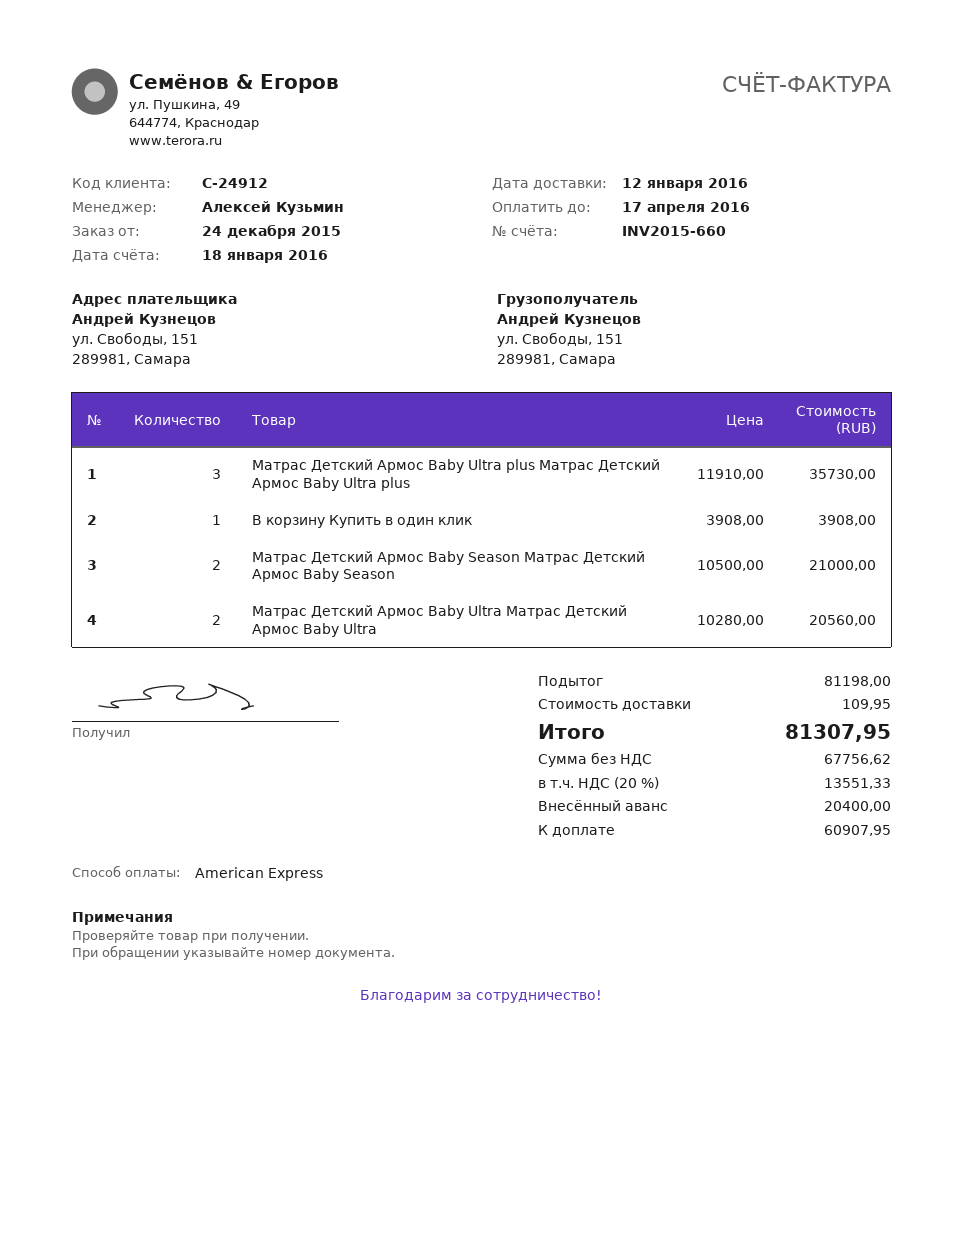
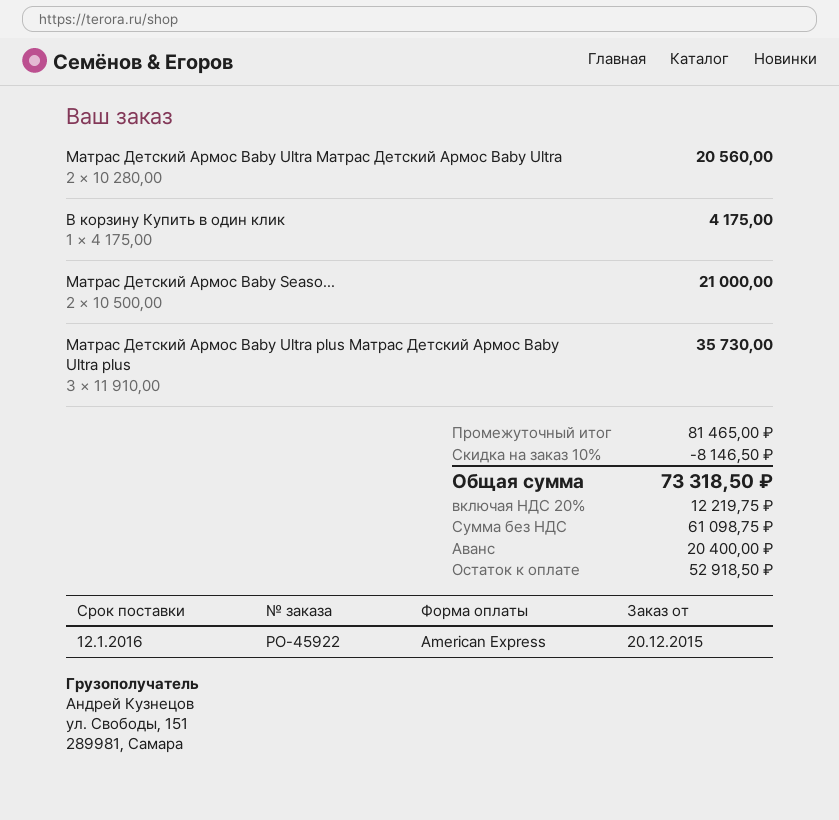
order date: 2015-12-24 -> 2015-12-20
В корзину Купить в один клик: 1 x 3908.00 = 3908.00 -> 1 x 4175.00 = 4175.00
subtotal: 81198.00 -> 81465.00
discount: none -> 10% = 8146.50
shipping: 109.95 -> none
net: 67756.62 -> 61098.75
tax: 20% = 13551.33 -> 20% = 12219.75
total: 81307.95 -> 73318.50
balance: 60907.95 -> 52918.50

